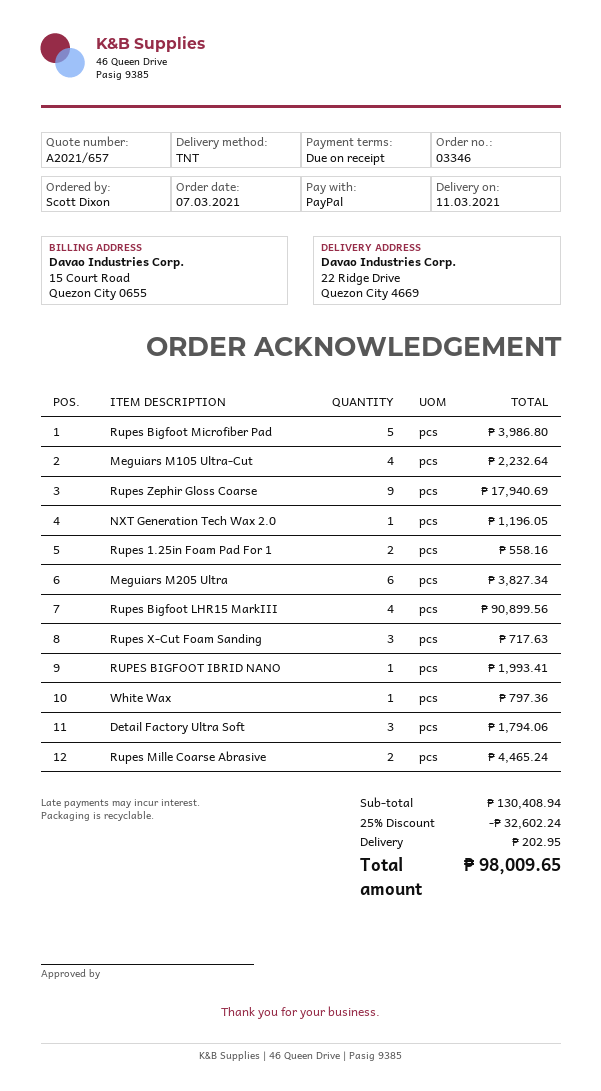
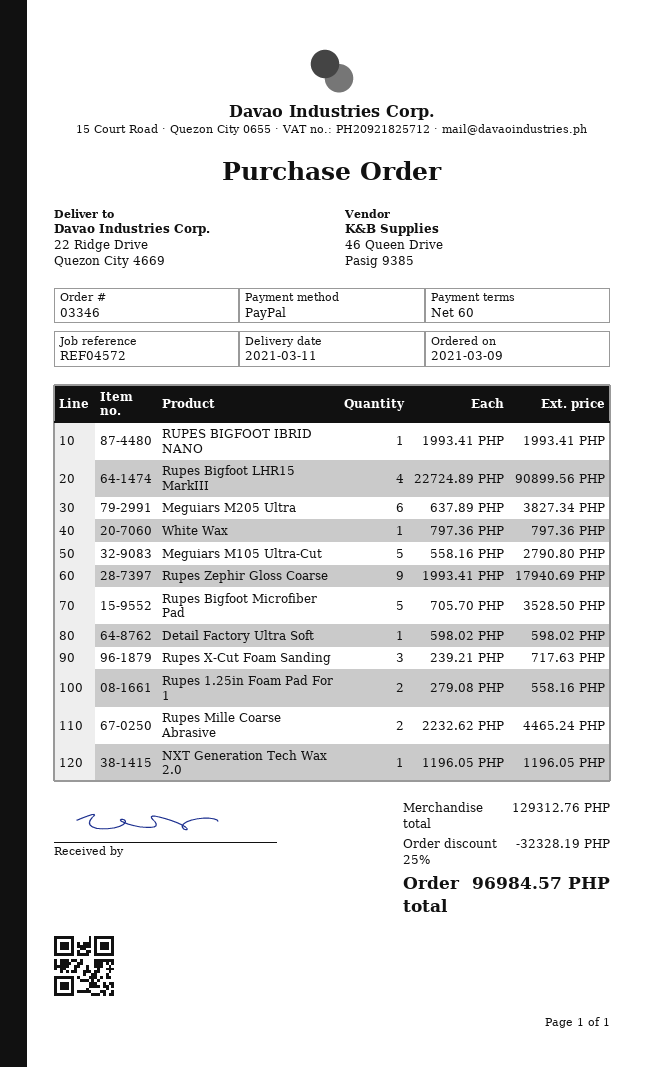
order date: 2021-03-07 -> 2021-03-09
payment terms: on receipt -> 60 days
Rupes Bigfoot Microfiber Pad: 5 for 3986.80 -> 5 for 3528.50
Meguiars M105 Ultra-Cut: 4 for 2232.64 -> 5 for 2790.80
Detail Factory Ultra Soft: 3 for 1794.06 -> 1 for 598.02
subtotal: 130408.94 -> 129312.76
discount: 25% = 32602.24 -> 25% = 32328.19
shipping: 202.95 -> none
total: 98009.65 -> 96984.57

